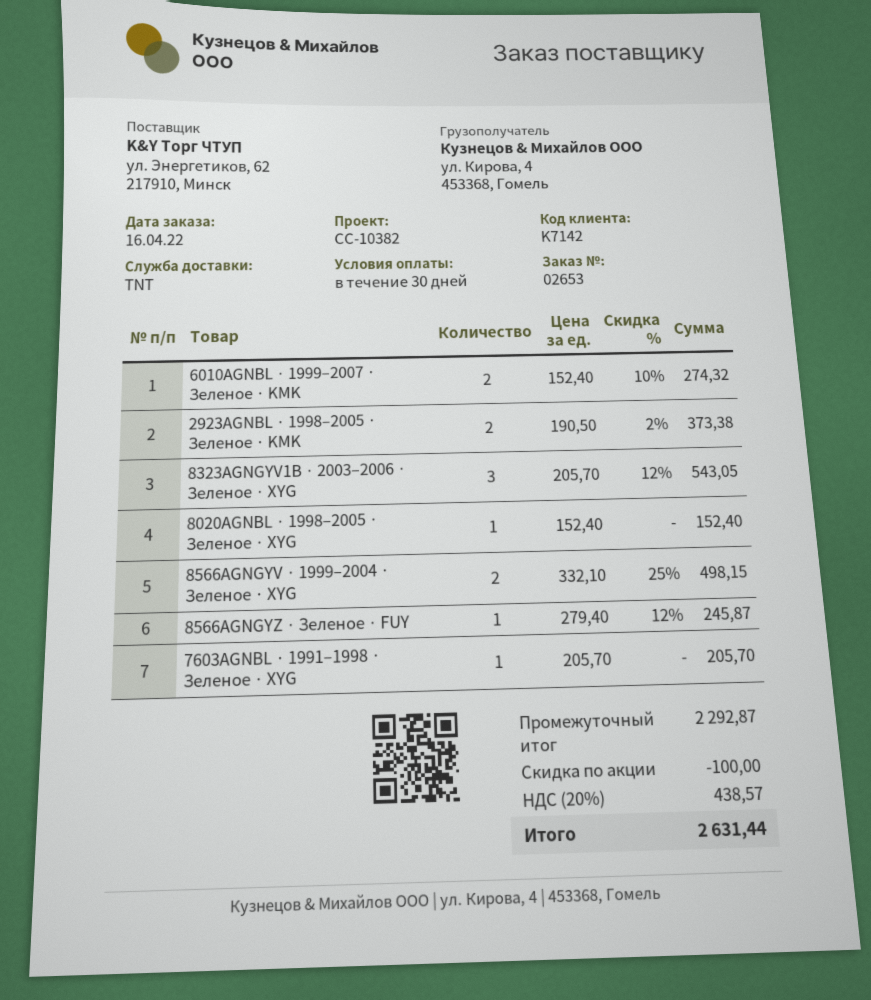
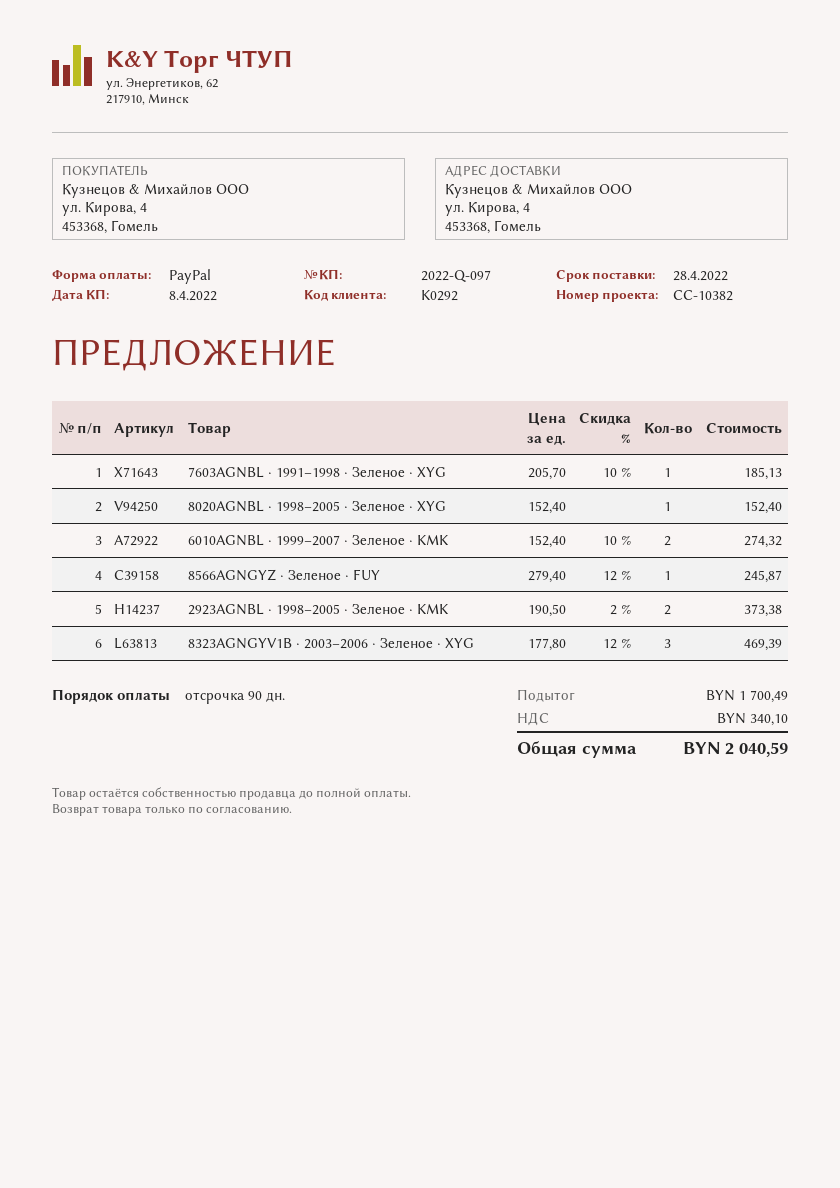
payment terms: 30 days -> 90 days
customer number: K7142 -> K0292
8323AGNGYV1B · 2003–2006 · Зеленое · XYG: 3 x 205.70 - 12% = 543.05 -> 3 x 177.80 - 12% = 469.39
8566AGNGYV · 1999–2004 · Зеленое · XYG: 2 x 332.10 - 25% = 498.15 -> none
7603AGNBL · 1991–1998 · Зеленое · XYG: 1 x 205.70 = 205.70 -> 1 x 205.70 - 10% = 185.13
subtotal: 2292.87 -> 1700.49
discount: 100.00 -> none
tax: 438.57 -> 340.10
total: 2631.44 -> 2040.59

